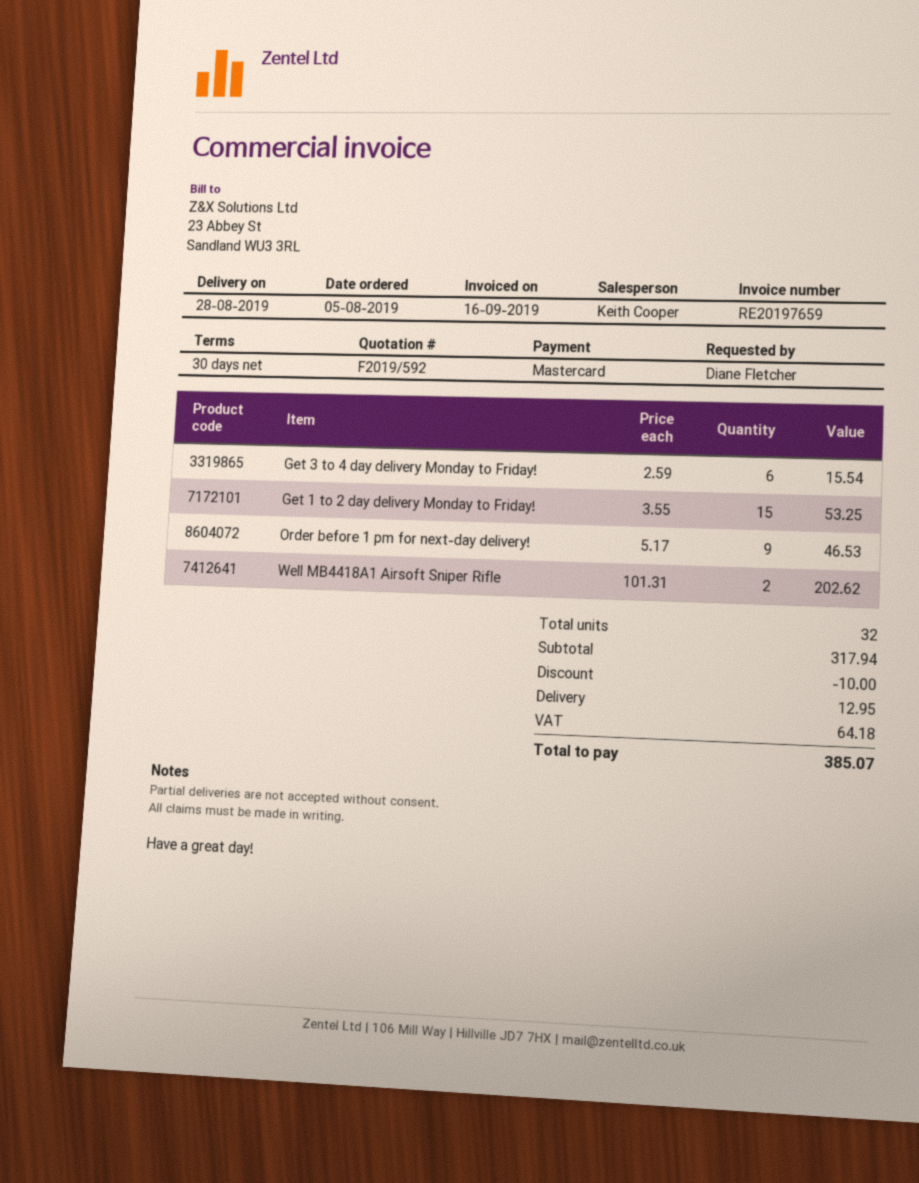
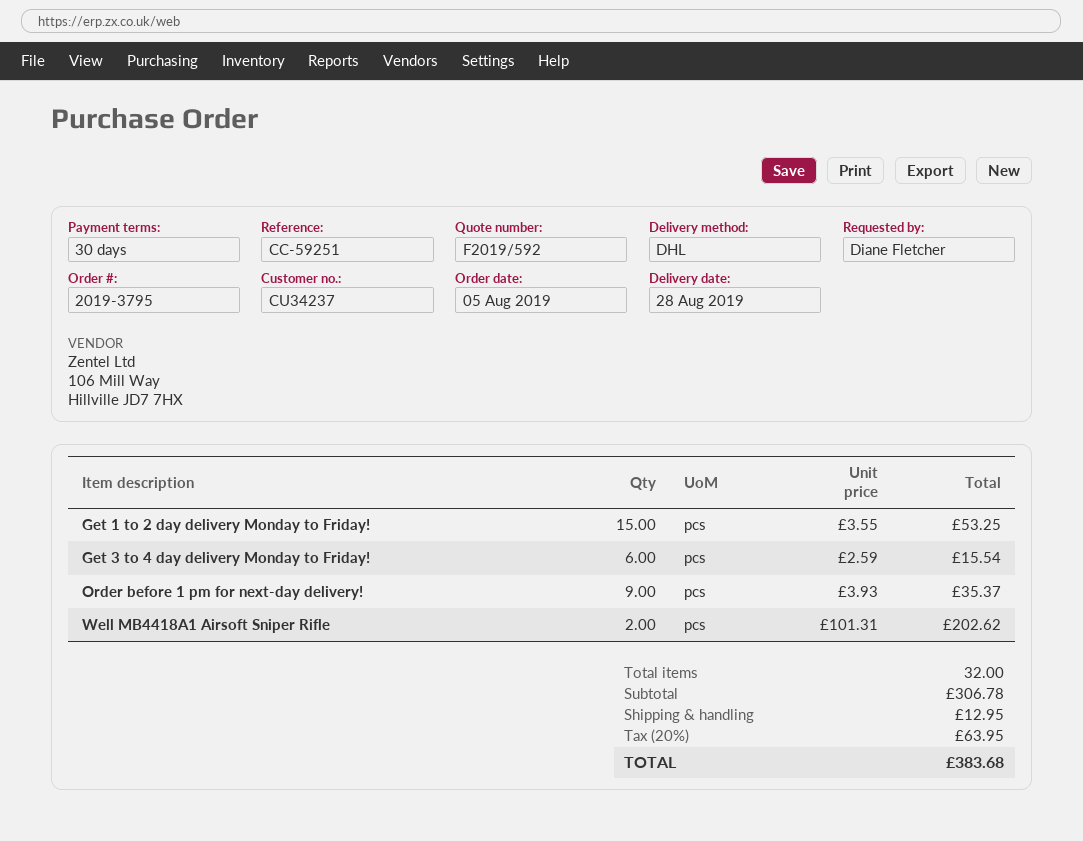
Order before 1 pm for next-day delivery!: 9 x 5.17 = 46.53 -> 9 x 3.93 = 35.37
subtotal: 317.94 -> 306.78
discount: 10.00 -> none
tax: 64.18 -> 63.95
total: 385.07 -> 383.68

